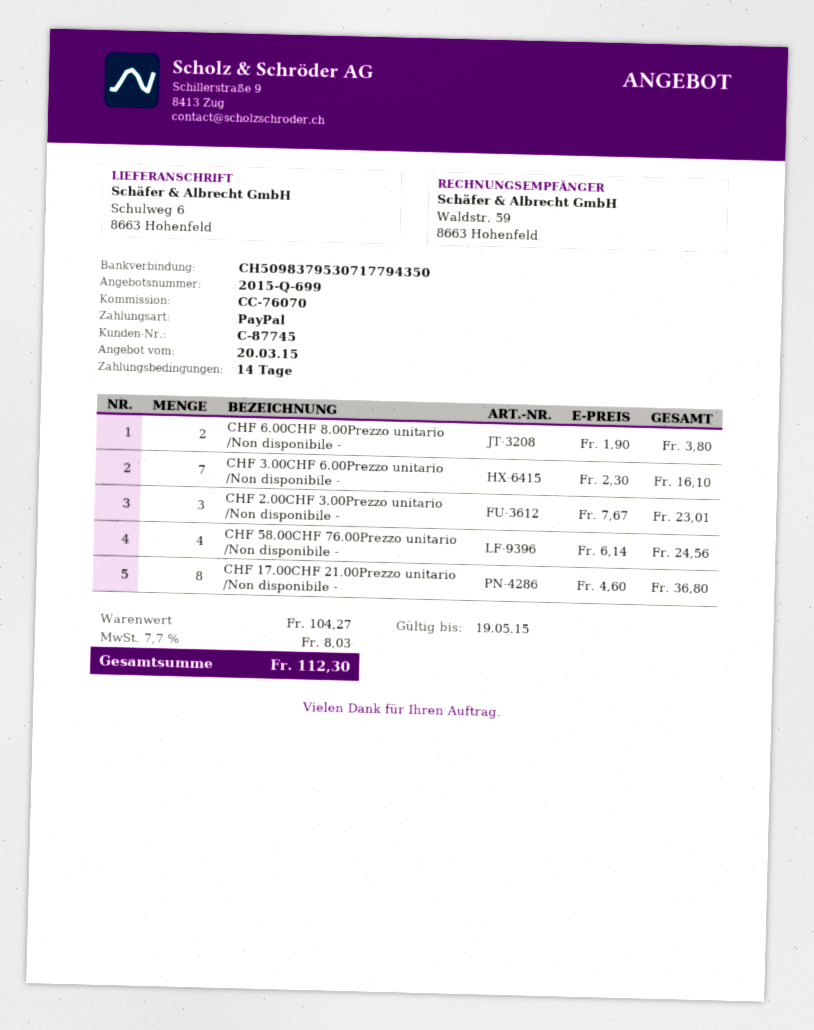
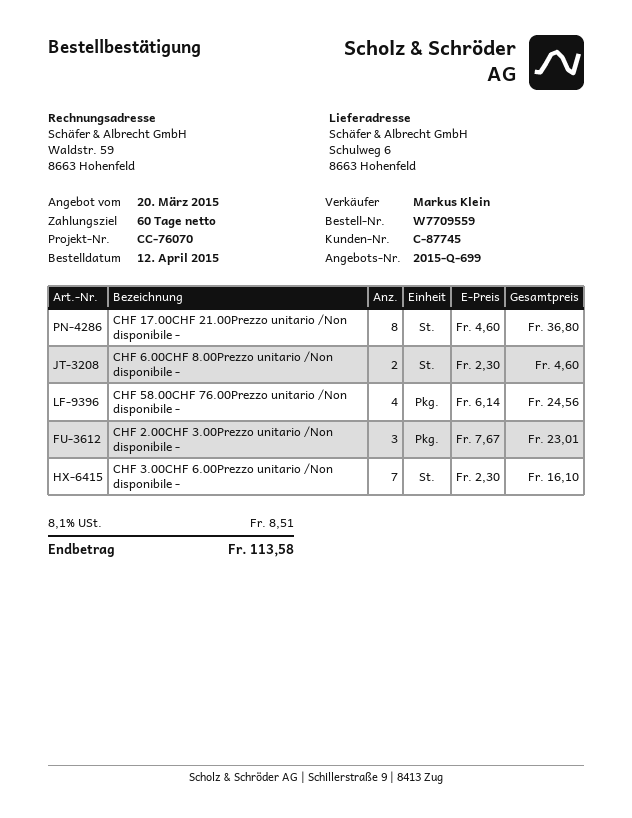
payment terms: 14 days -> 60 days
CHF 6.00CHF 8.00Prezzo unitario /Non disponibile -: 2 x 1.90 = 3.80 -> 2 x 2.30 = 4.60
tax: 7.7% = 8.03 -> 8.1% = 8.51
total: 112.30 -> 113.58

